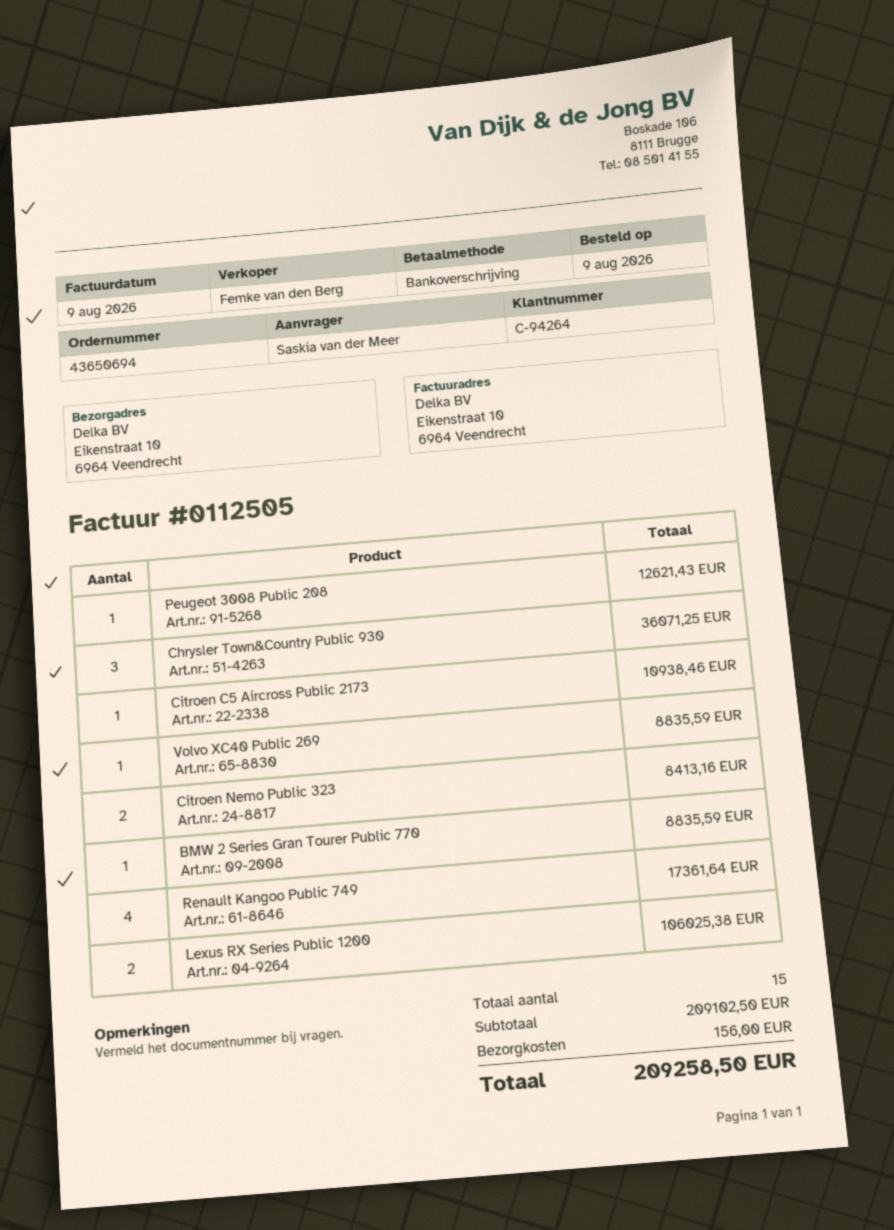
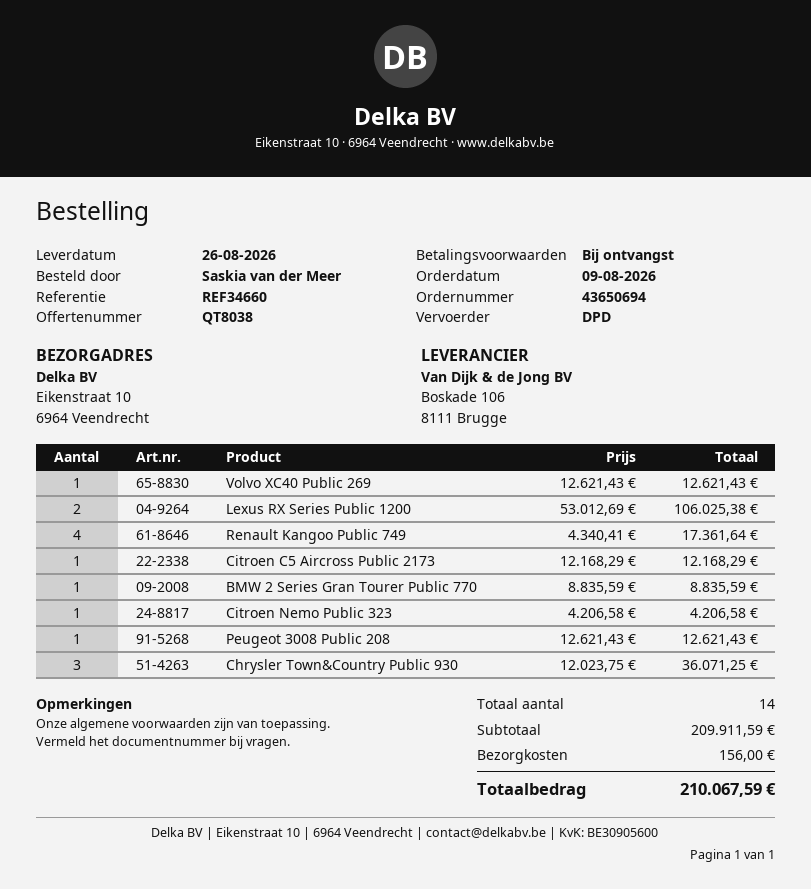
Citroen C5 Aircross Public 2173: 1 for 10938.46 -> 1 for 12168.29
Volvo XC40 Public 269: 1 for 8835.59 -> 1 for 12621.43
Citroen Nemo Public 323: 2 for 8413.16 -> 1 for 4206.58
total quantity: 15 -> 14
subtotal: 209102.50 -> 209911.59
total: 209258.50 -> 210067.59

